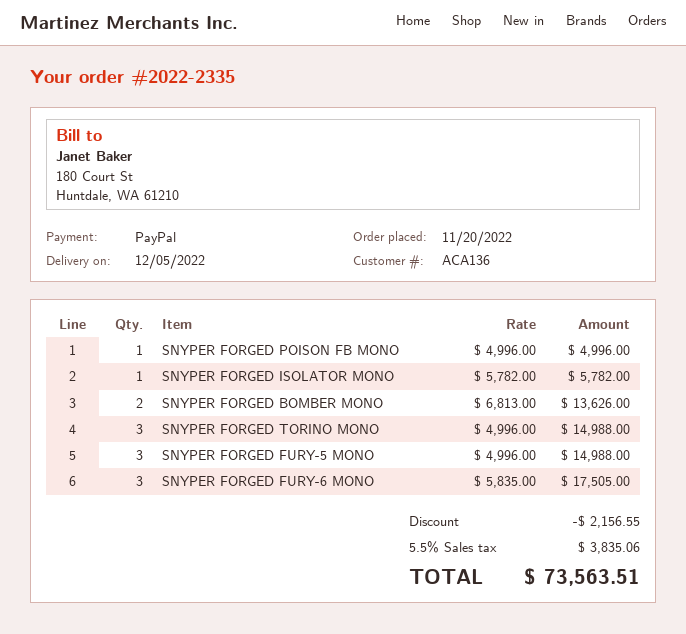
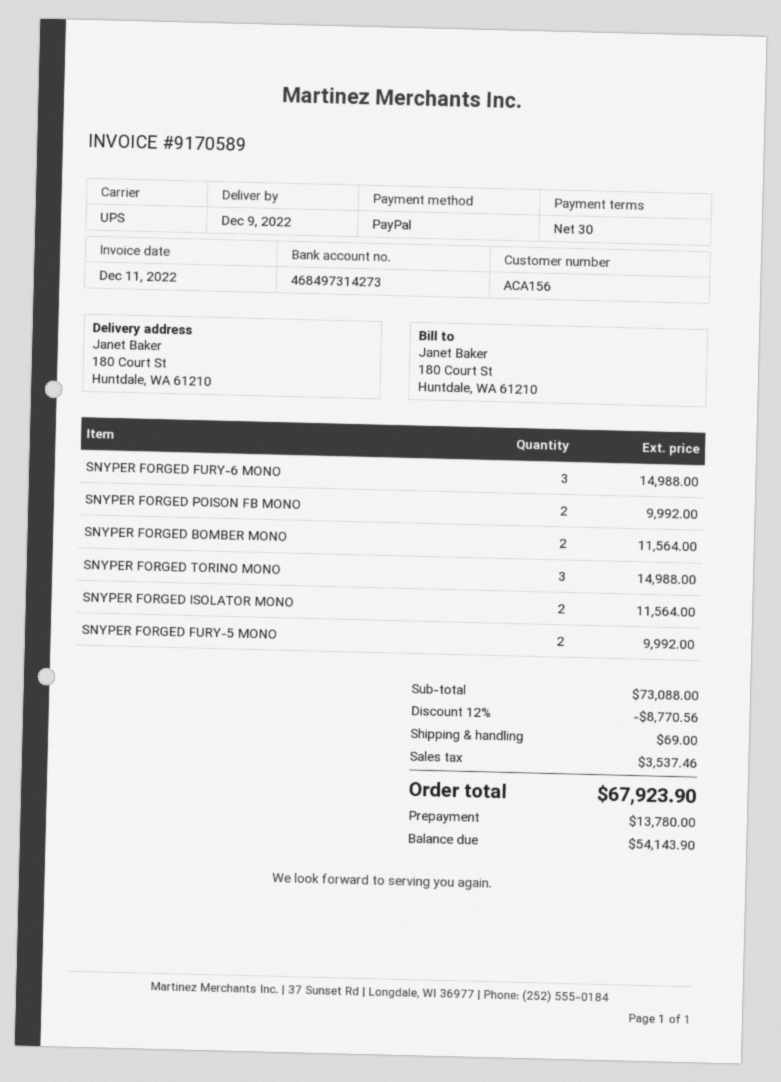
delivery date: 2022-12-05 -> 2022-12-09
customer number: ACA136 -> ACA156
SNYPER FORGED POISON FB MONO: 1 for 4996.00 -> 2 for 9992.00
SNYPER FORGED ISOLATOR MONO: 1 for 5782.00 -> 2 for 11564.00
SNYPER FORGED BOMBER MONO: 2 for 13626.00 -> 2 for 11564.00
SNYPER FORGED FURY-5 MONO: 3 for 14988.00 -> 2 for 9992.00
SNYPER FORGED FURY-6 MONO: 3 for 17505.00 -> 3 for 14988.00
discount: 2156.55 -> 8770.56
shipping: none -> 69.00
tax: 3835.06 -> 3537.46
total: 73563.51 -> 67923.90

